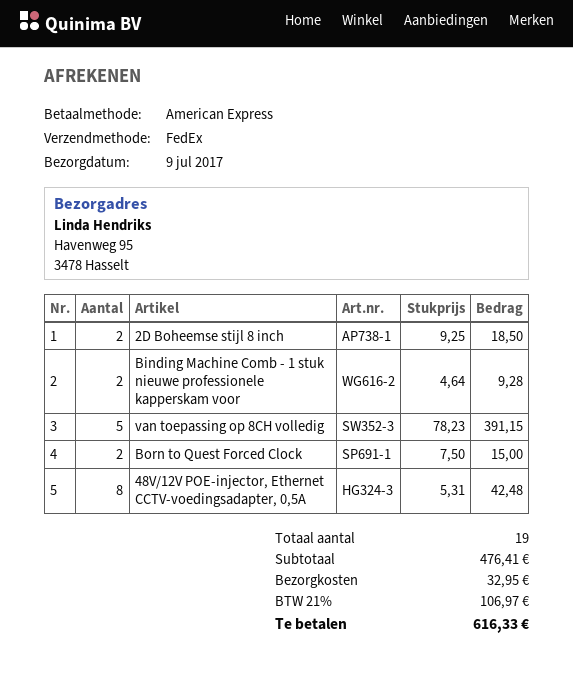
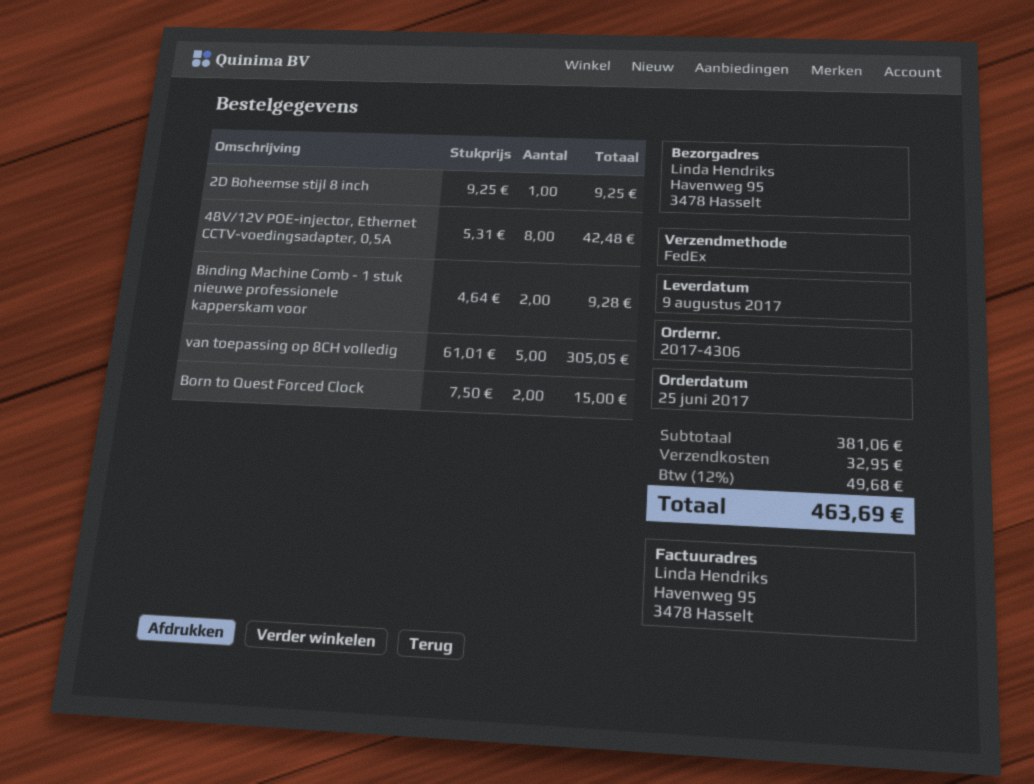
delivery date: 2017-07-09 -> 2017-08-09
2D Boheemse stijl 8 inch: 2 x 9.25 = 18.50 -> 1 x 9.25 = 9.25
van toepassing op 8CH volledig: 5 x 78.23 = 391.15 -> 5 x 61.01 = 305.05
subtotal: 476.41 -> 381.06
tax: 21% = 106.97 -> 12% = 49.68
total: 616.33 -> 463.69

